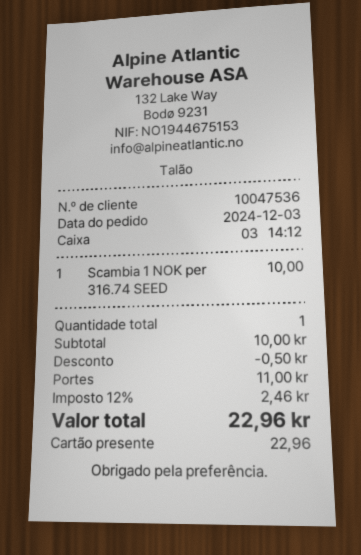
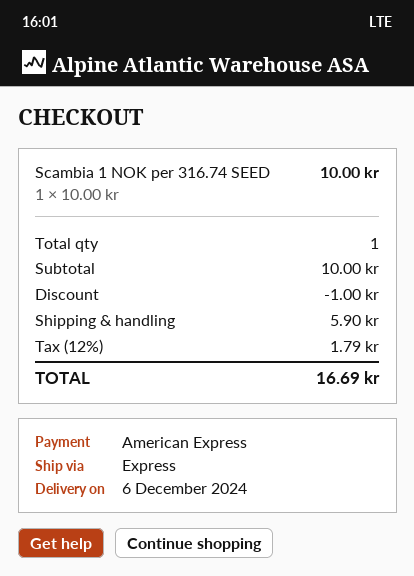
payment method: gift card -> American Express
discount: 0.50 -> 1.00
shipping: 11.00 -> 5.90
tax: 12% = 2.46 -> 12% = 1.79
total: 22.96 -> 16.69

